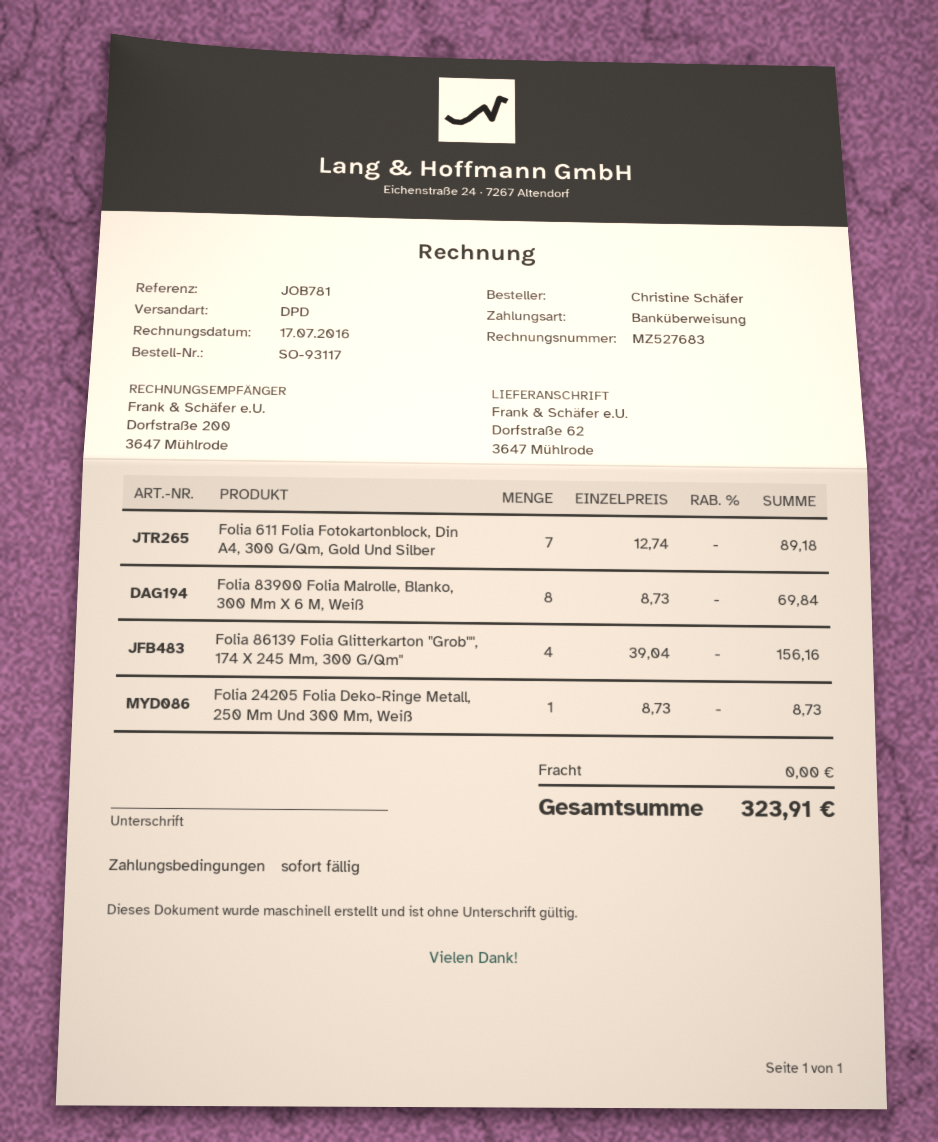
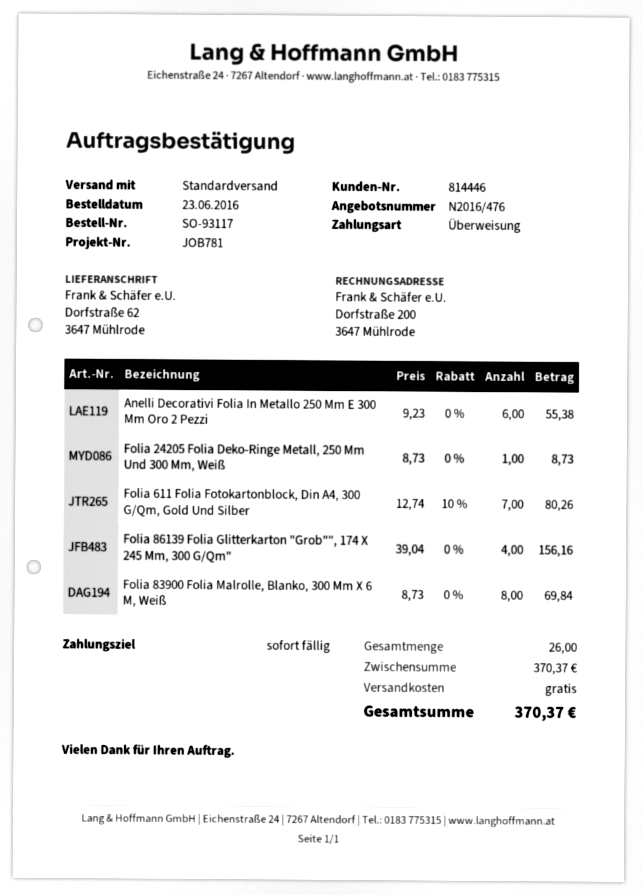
shipping method: DPD -> standard
Folia 611 Folia Fotokartonblock, Din A4, 300 G/Qm, Gold Und Silber: 7 x 12.74 = 89.18 -> 7 x 12.74 - 10% = 80.26
Anelli Decorativi Folia In Metallo 250 Mm E 300 Mm Oro 2 Pezzi: none -> 6 x 9.23 = 55.38
total: 323.91 -> 370.37

